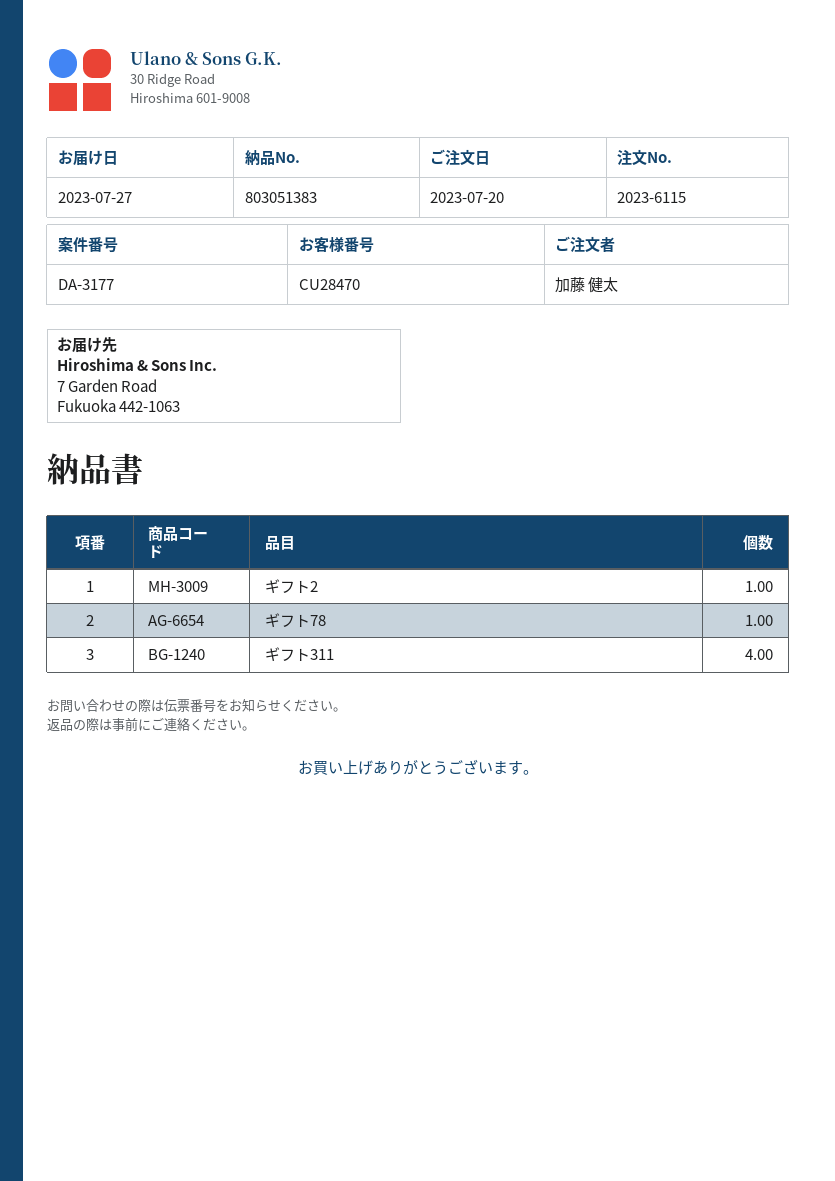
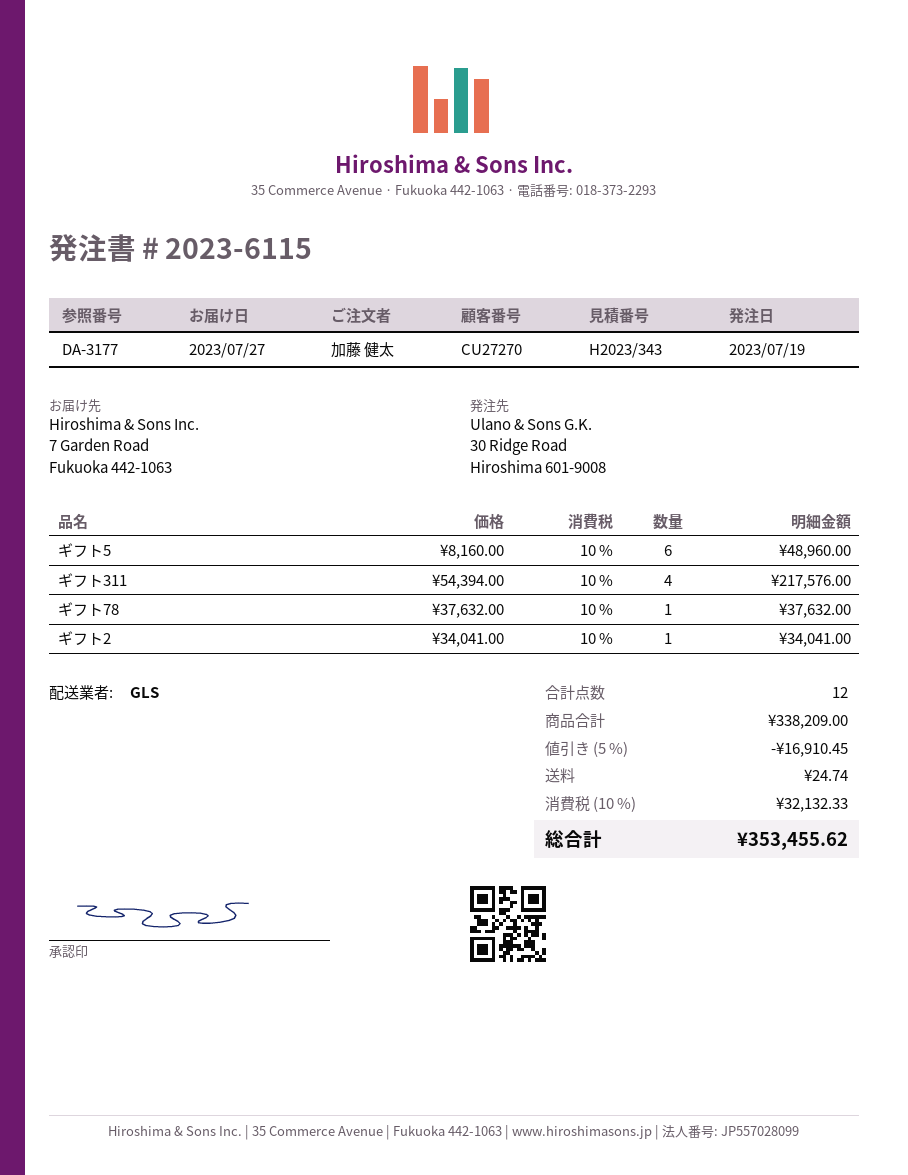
order date: 2023-07-20 -> 2023-07-19
customer number: CU28470 -> CU27270
ギフト5: none -> 6

